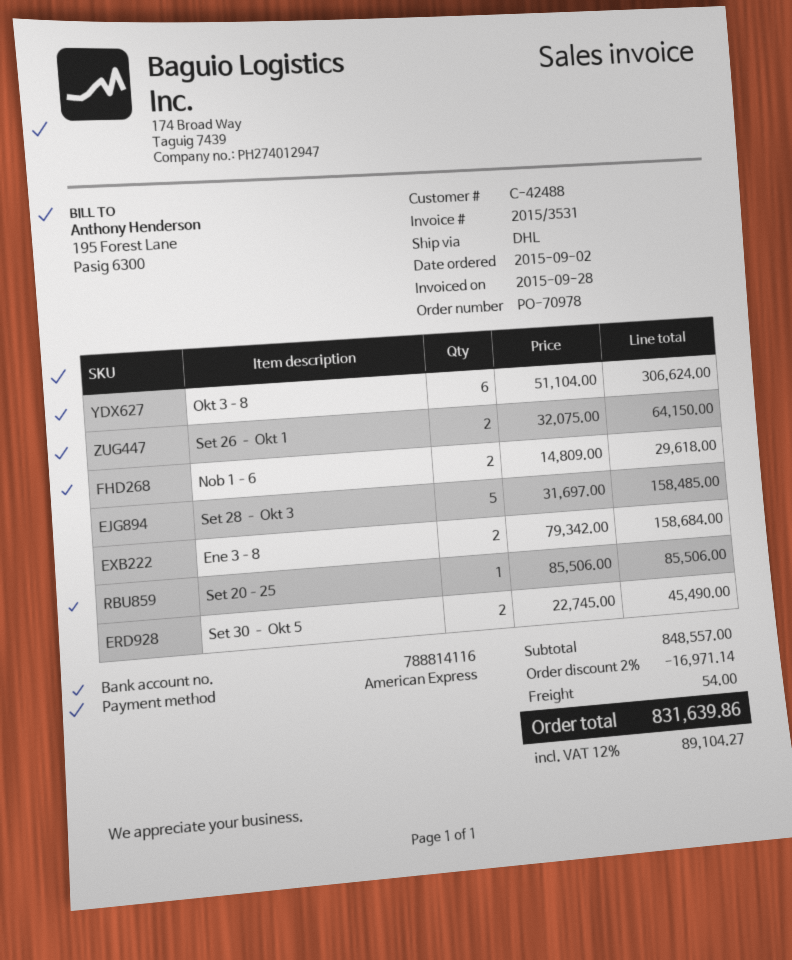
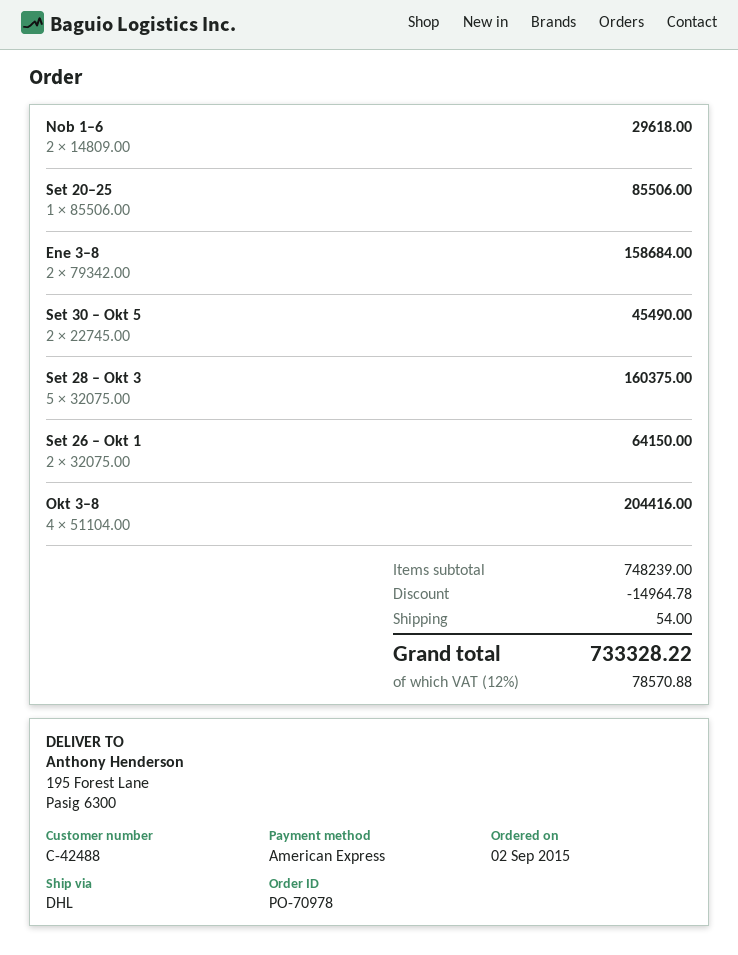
Okt 3–8: 6 x 51104.00 = 306624.00 -> 4 x 51104.00 = 204416.00
Set 28 – Okt 3: 5 x 31697.00 = 158485.00 -> 5 x 32075.00 = 160375.00
subtotal: 848557.00 -> 748239.00
discount: 16971.14 -> 14964.78
tax: 12% = 89104.27 -> 12% = 78570.88
total: 831639.86 -> 733328.22

